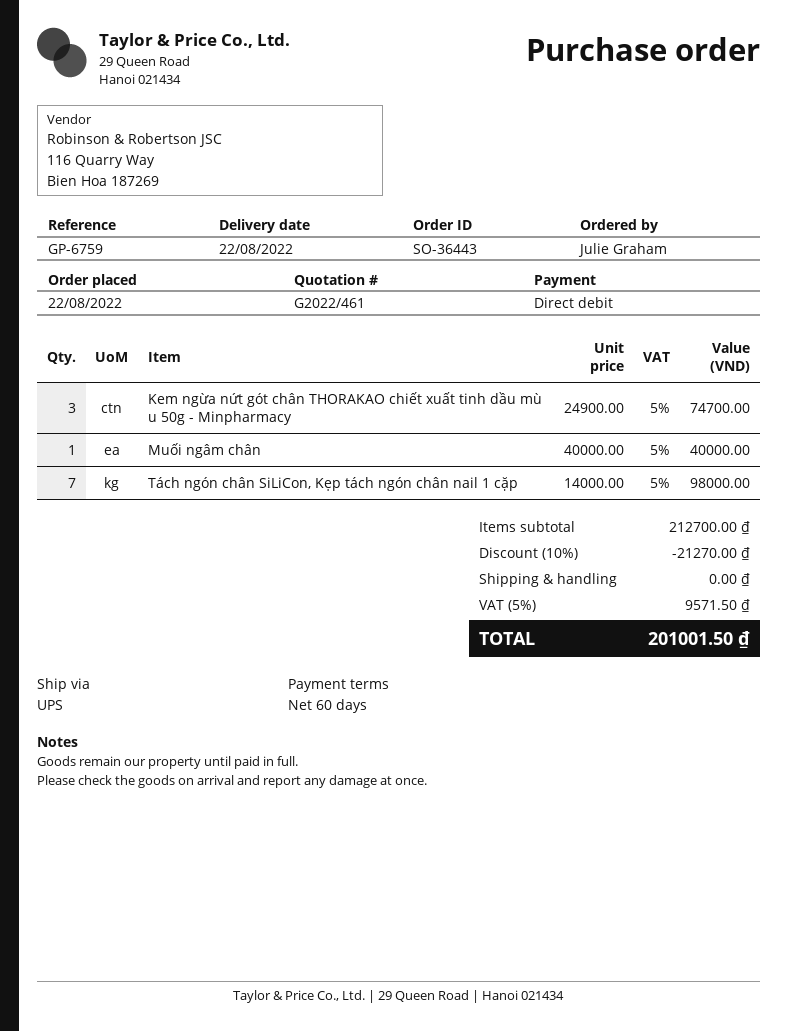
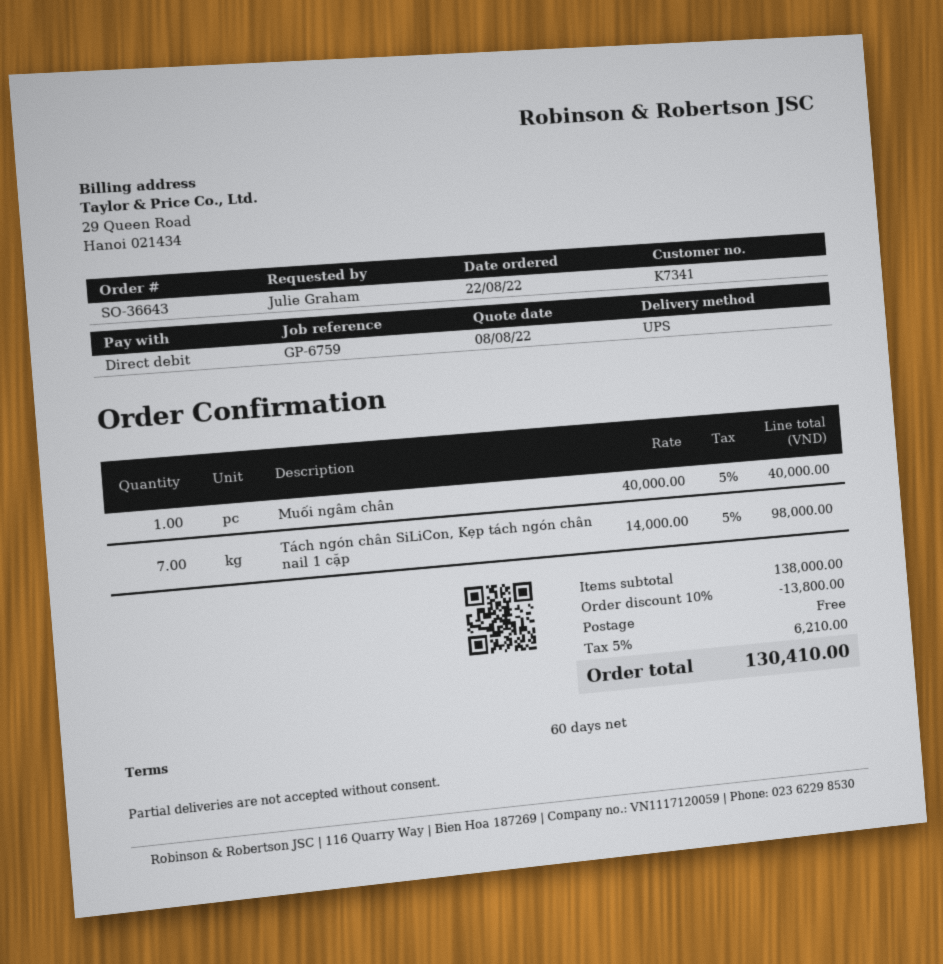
order number: SO-36443 -> SO-36643
Kem ngừa nứt gót chân THORAKAO chiết xuất tinh dầu mù u 50g - Minpharmacy: 3 x 24900.00 = 74700.00 -> none
subtotal: 212700.00 -> 138000.00
discount: 10% = 21270.00 -> 10% = 13800.00
tax: 5% = 9571.50 -> 5% = 6210.00
total: 201001.50 -> 130410.00

